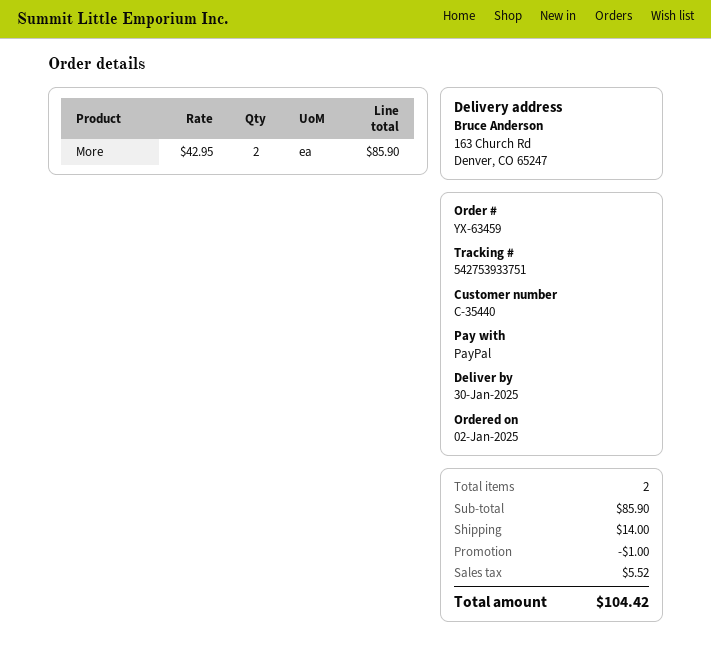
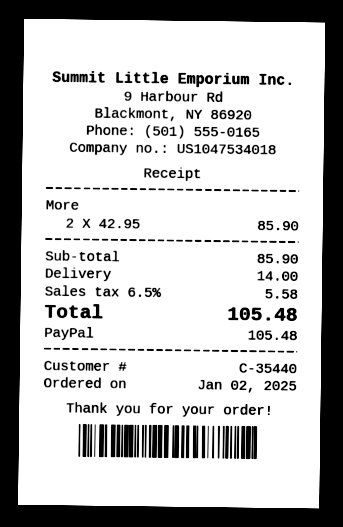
discount: 1.00 -> none
tax: 5.52 -> 5.58
total: 104.42 -> 105.48

